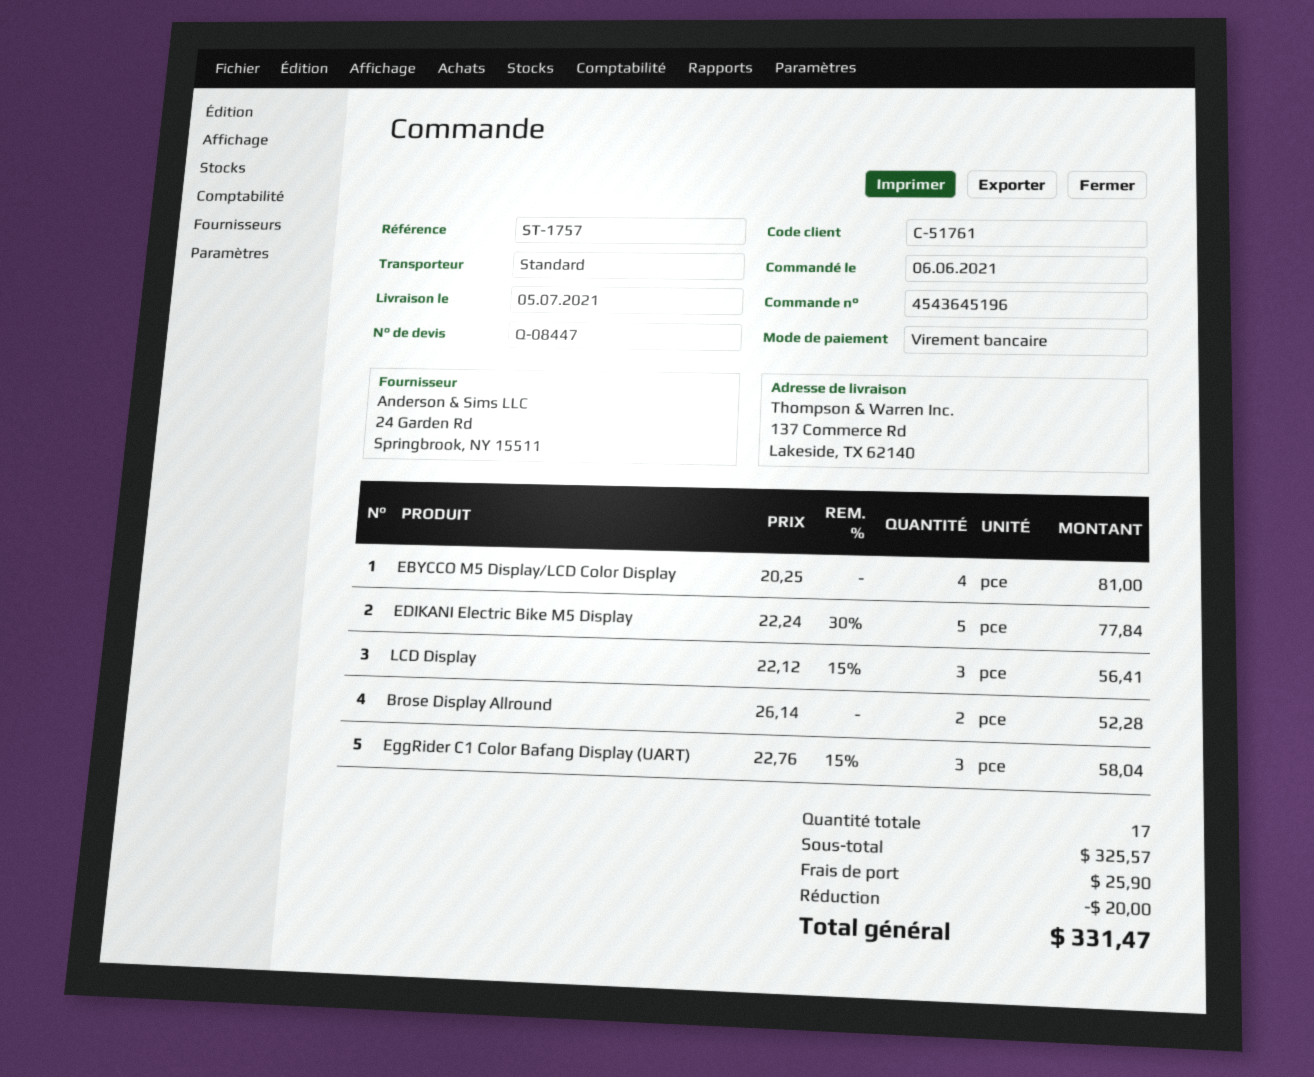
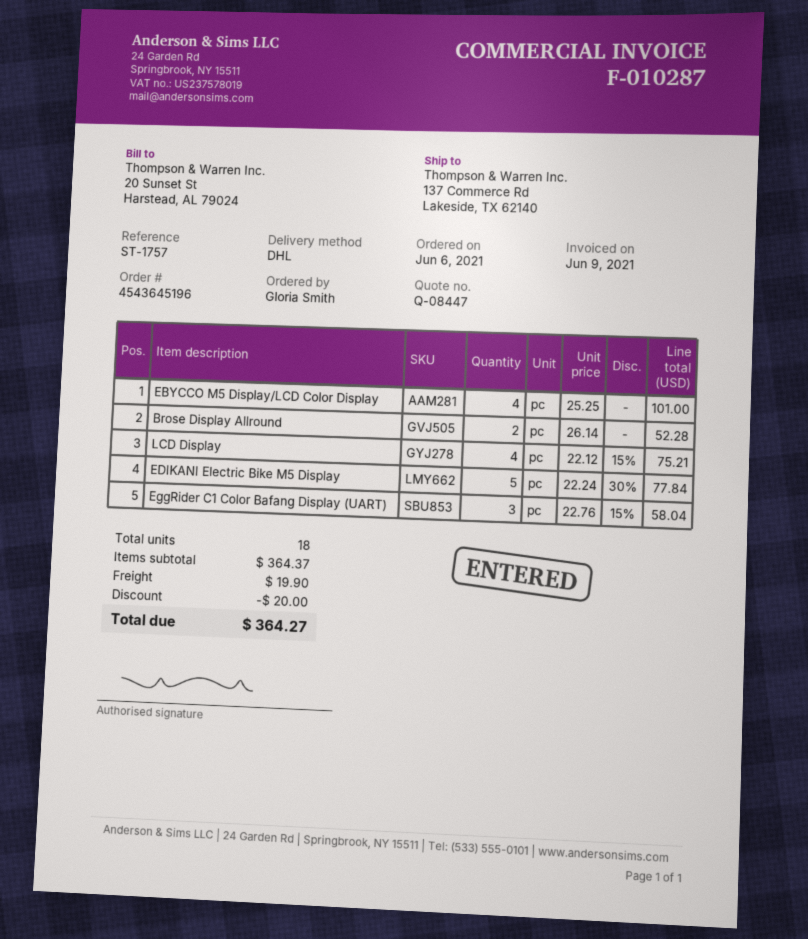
shipping method: standard -> DHL
EBYCCO M5 Display/LCD Color Display: 4 x 20.25 = 81.00 -> 4 x 25.25 = 101.00
LCD Display: 3 x 22.12 - 15% = 56.41 -> 4 x 22.12 - 15% = 75.21
total quantity: 17 -> 18
subtotal: 325.57 -> 364.37
shipping: 25.90 -> 19.90
total: 331.47 -> 364.27

